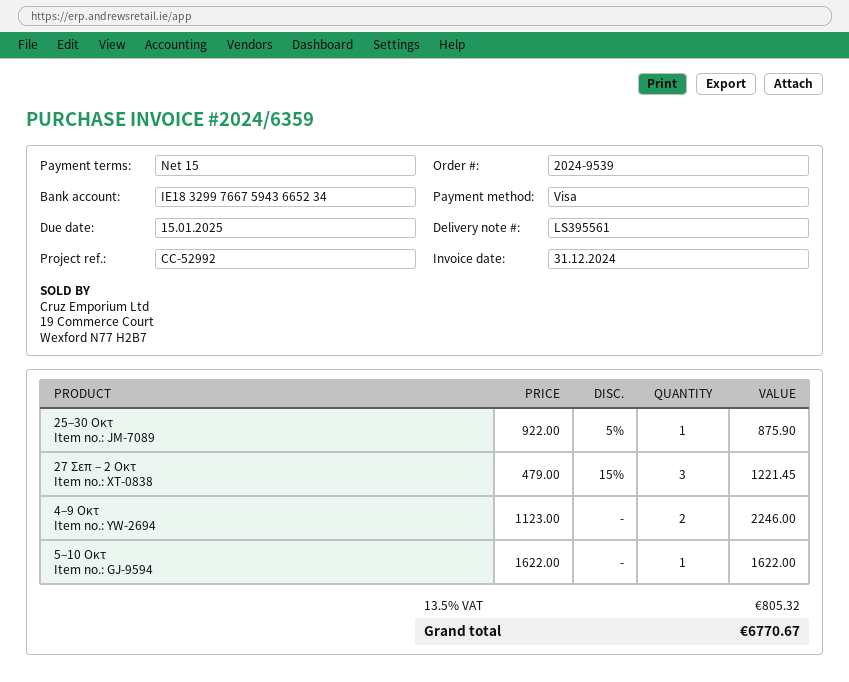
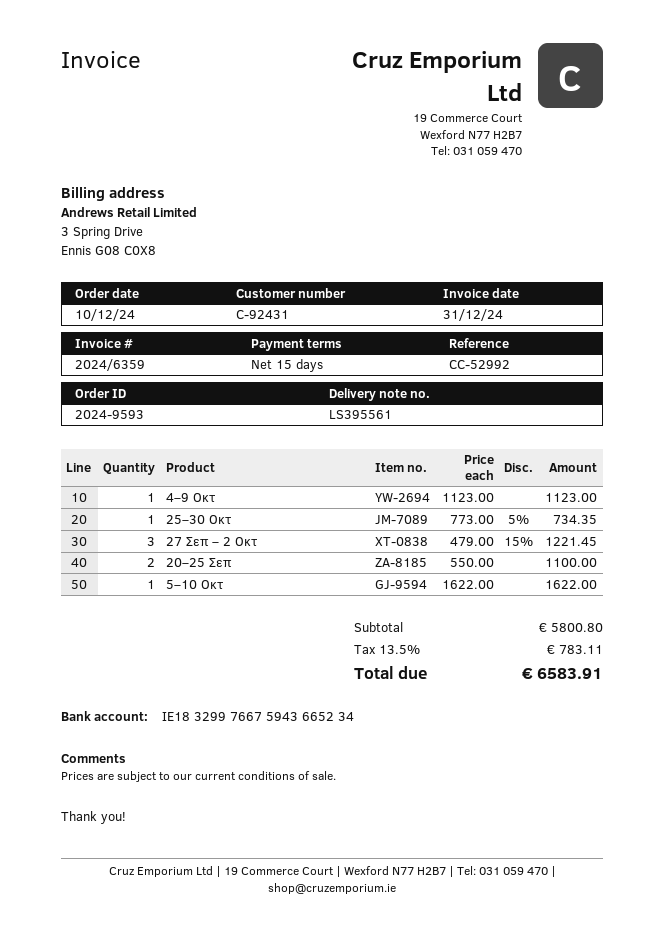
order number: 2024-9539 -> 2024-9593
25–30 Οκτ: 1 x 922.00 - 5% = 875.90 -> 1 x 773.00 - 5% = 734.35
4–9 Οκτ: 2 x 1123.00 = 2246.00 -> 1 x 1123.00 = 1123.00
20–25 Σεπ: none -> 2 x 550.00 = 1100.00
tax: 13.5% = 805.32 -> 13.5% = 783.11
total: 6770.67 -> 6583.91

